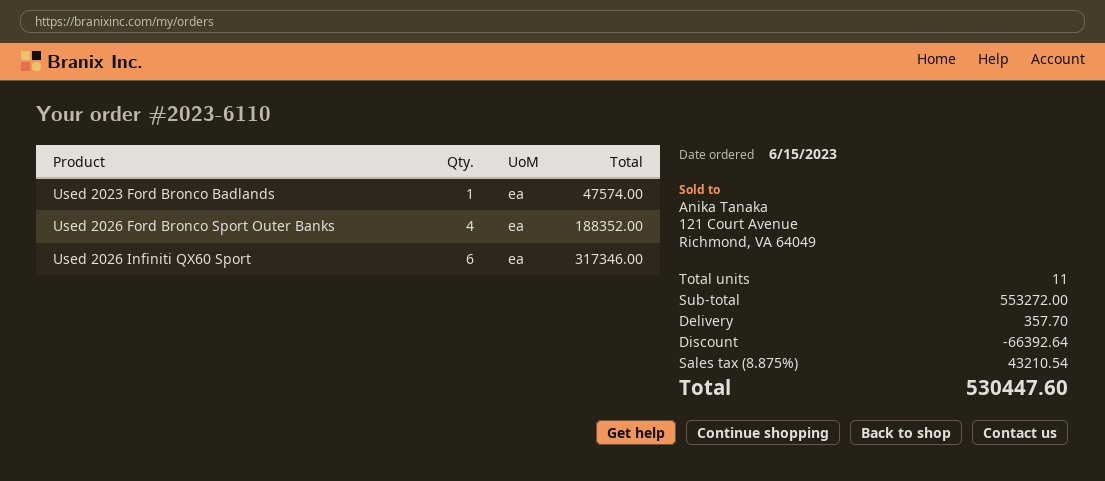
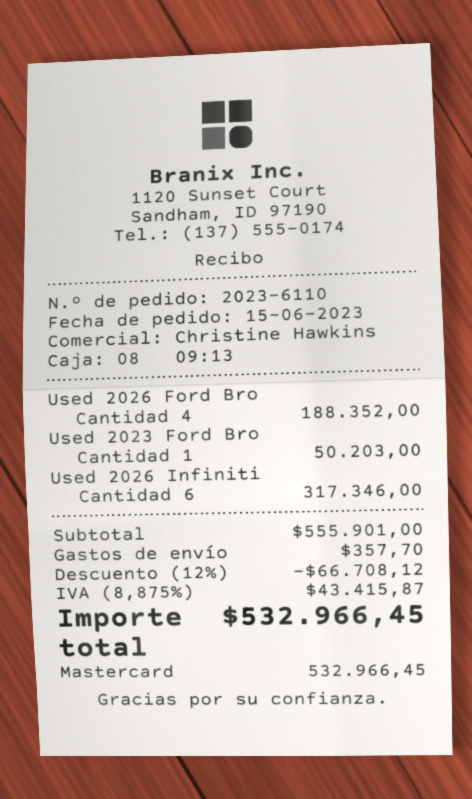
Used 2023 Ford Bronco Badlands: 1 for 47574.00 -> 1 for 50203.00
subtotal: 553272.00 -> 555901.00
discount: 66392.64 -> 66708.12
tax: 8.875% = 43210.54 -> 8.875% = 43415.87
total: 530447.60 -> 532966.45

